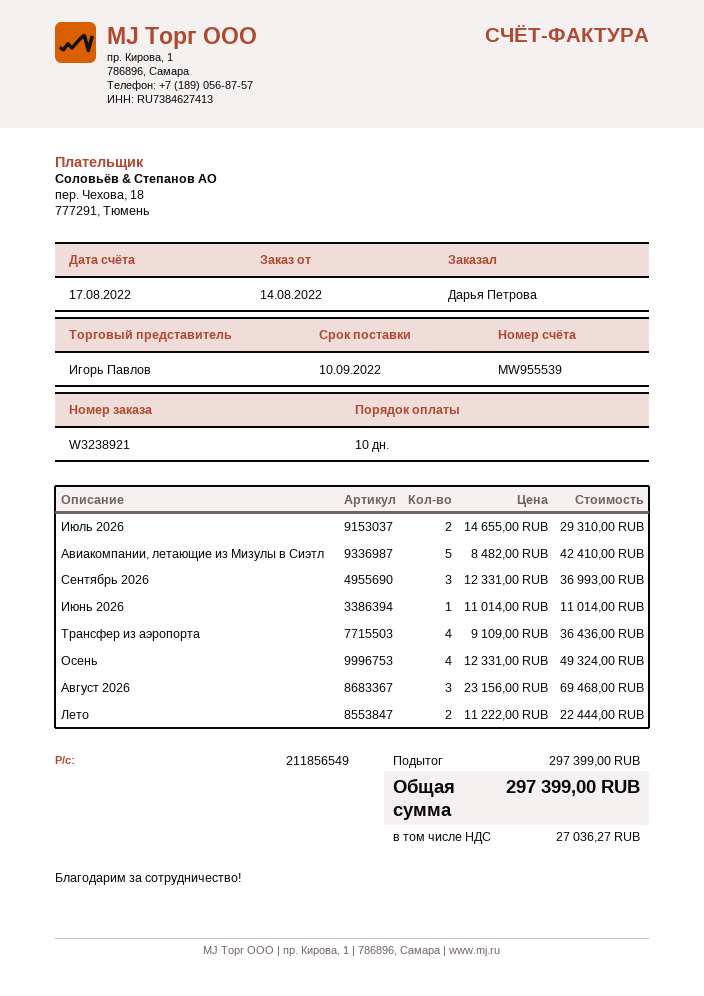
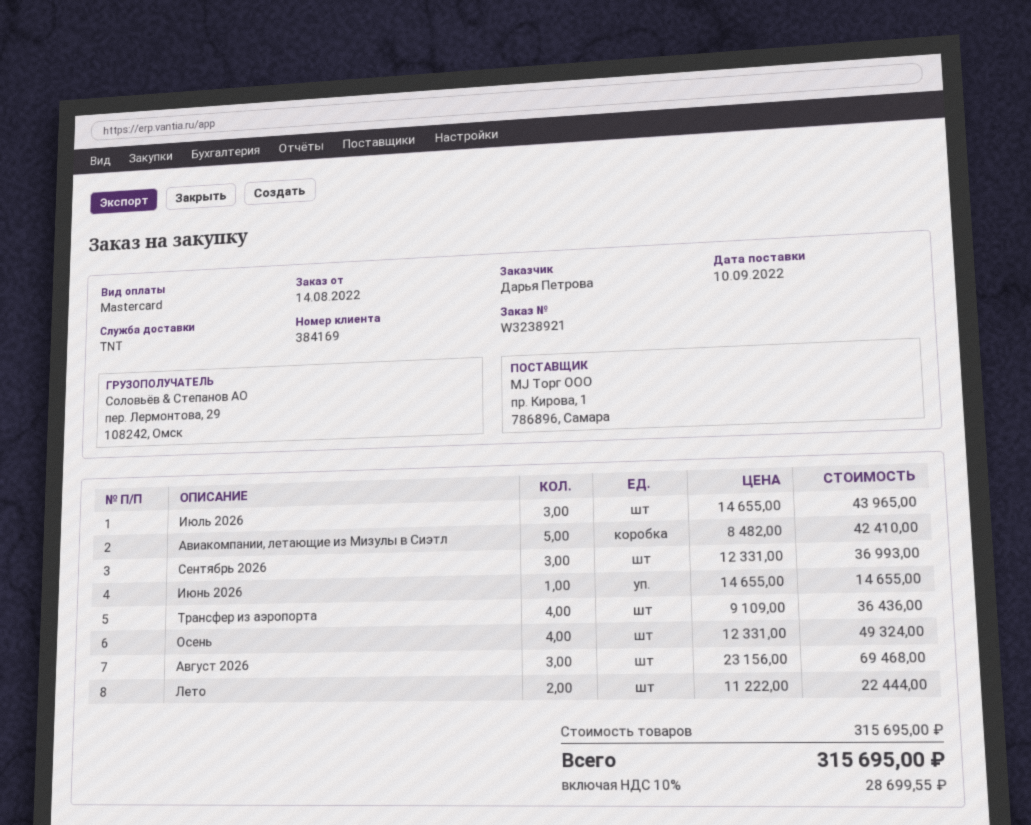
Июль 2026: 2 x 14655.00 = 29310.00 -> 3 x 14655.00 = 43965.00
Июнь 2026: 1 x 11014.00 = 11014.00 -> 1 x 14655.00 = 14655.00
subtotal: 297399.00 -> 315695.00
tax: 27036.27 -> 28699.55
total: 297399.00 -> 315695.00

